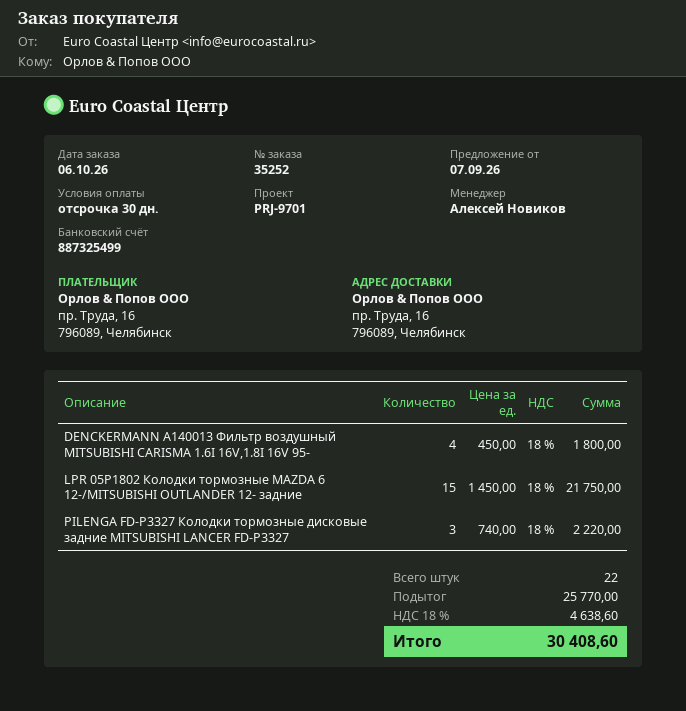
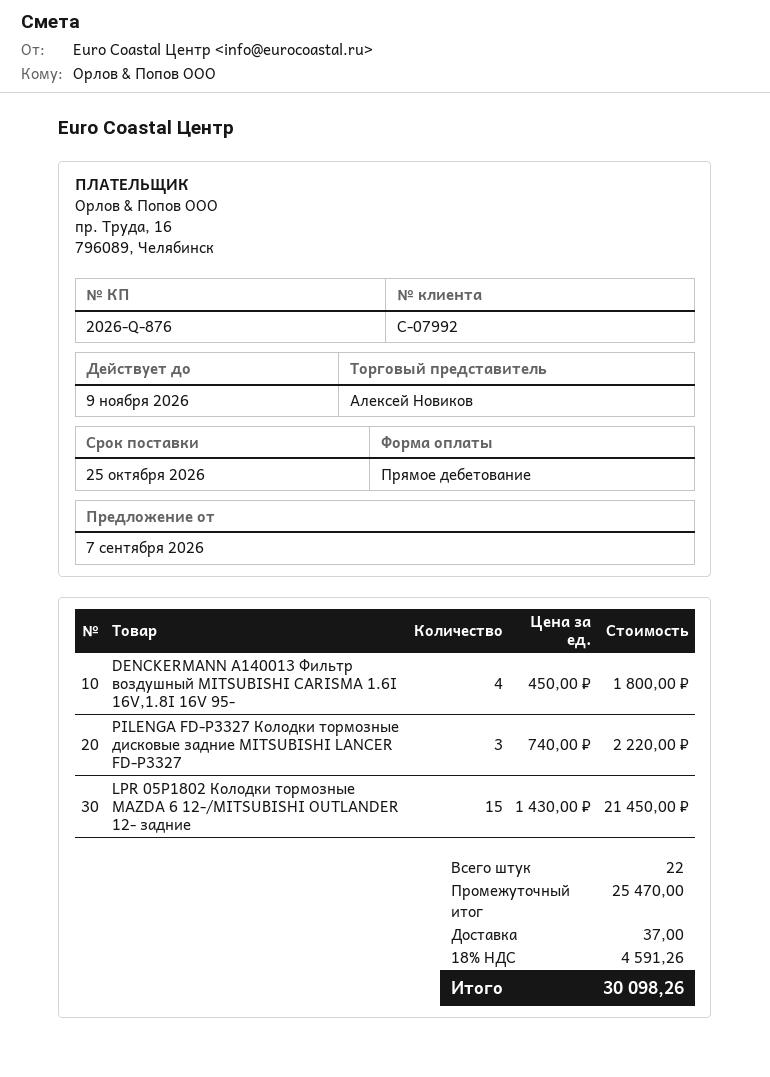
LPR 05P1802 Колодки тормозные MAZDA 6 12-/MITSUBISHI OUTLANDER 12- задние: 15 x 1450.00 = 21750.00 -> 15 x 1430.00 = 21450.00
subtotal: 25770.00 -> 25470.00
shipping: none -> 37.00
tax: 18% = 4638.60 -> 18% = 4591.26
total: 30408.60 -> 30098.26

